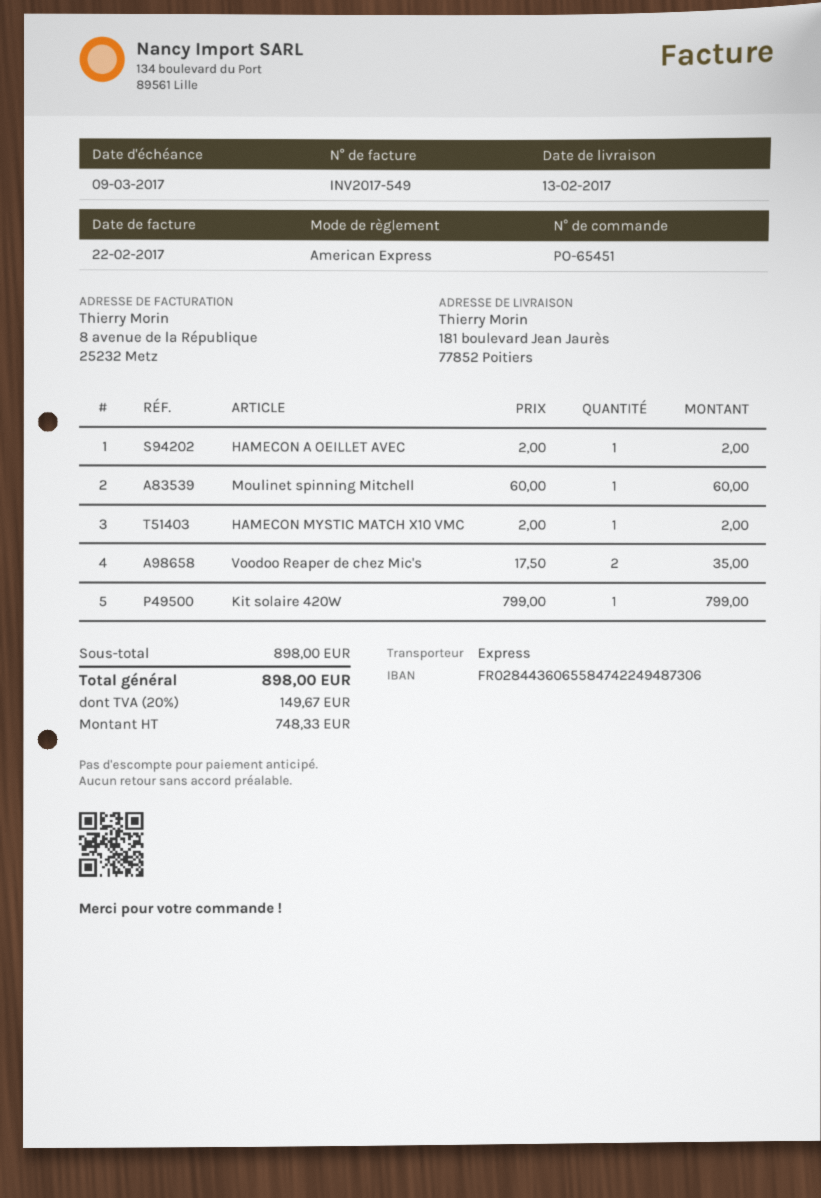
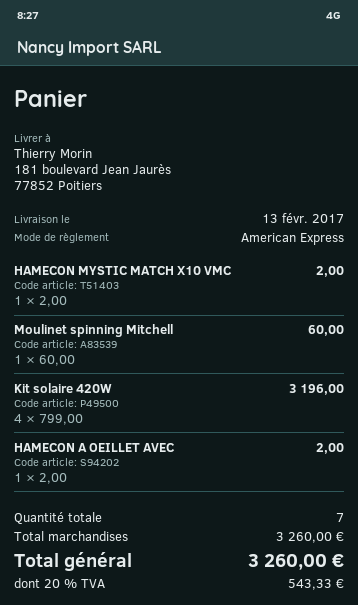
Voodoo Reaper de chez Mic's: 2 x 17.50 = 35.00 -> none
Kit solaire 420W: 1 x 799.00 = 799.00 -> 4 x 799.00 = 3196.00
subtotal: 898.00 -> 3260.00
tax: 20% = 149.67 -> 20% = 543.33
total: 898.00 -> 3260.00

